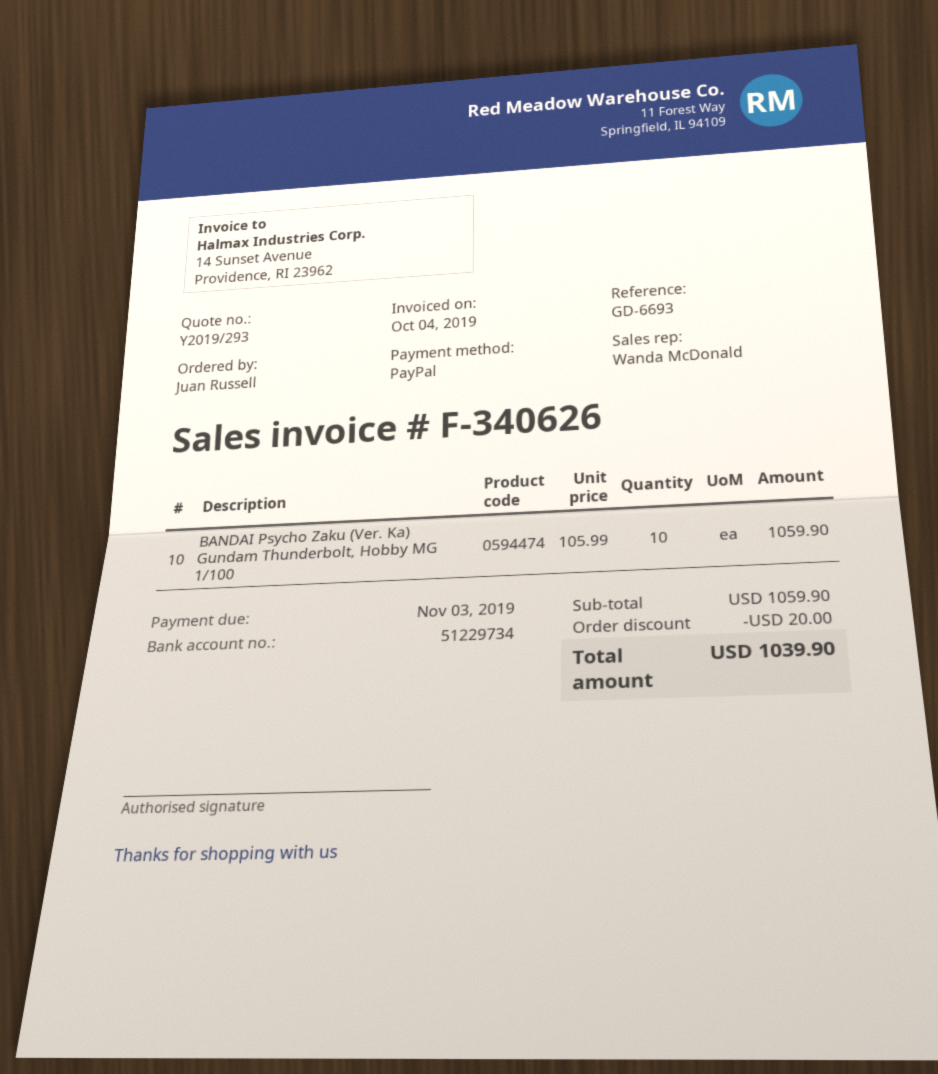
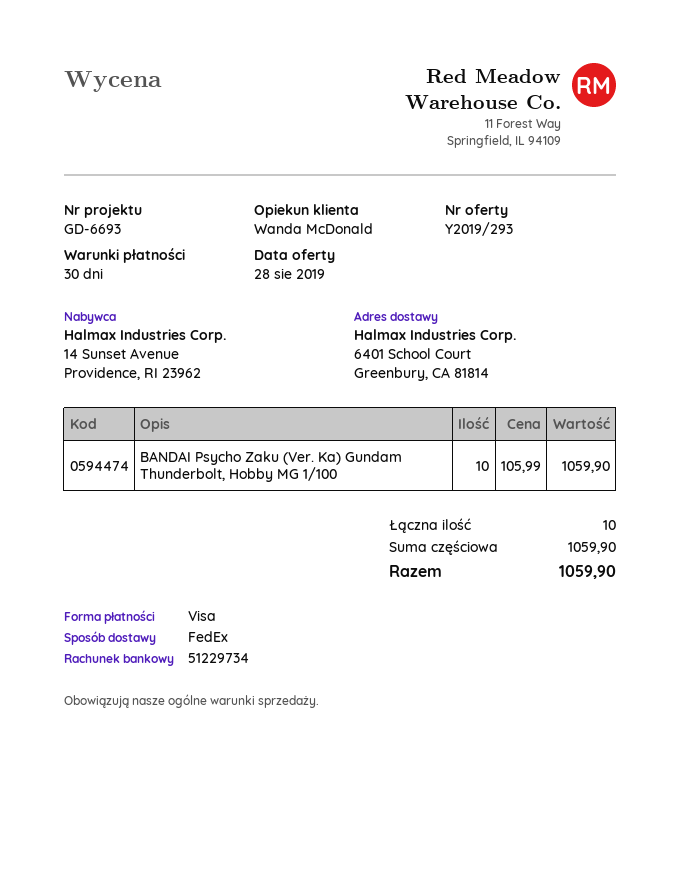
payment method: PayPal -> Visa
discount: 20.00 -> none
total: 1039.90 -> 1059.90

